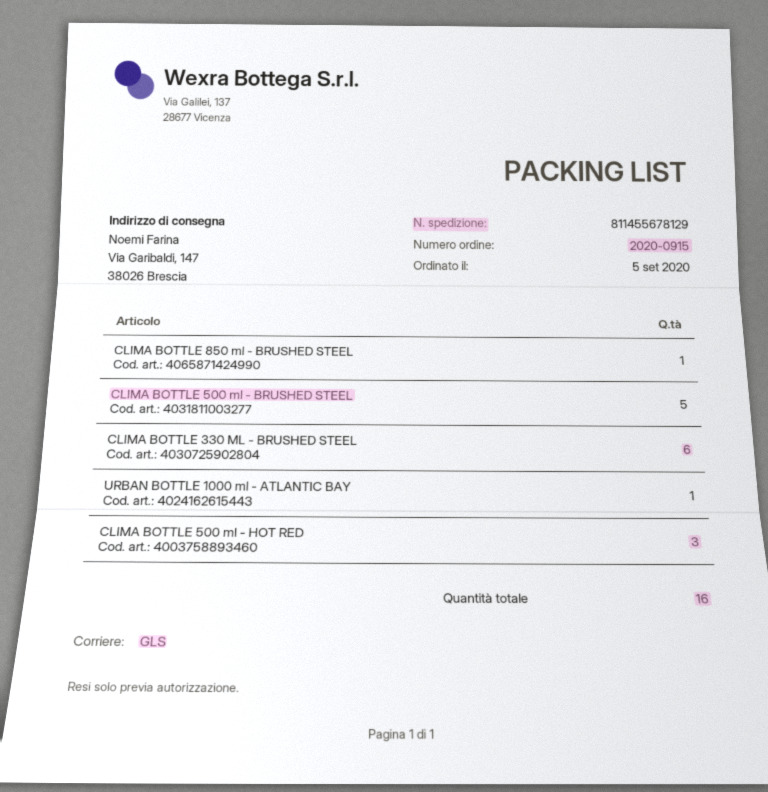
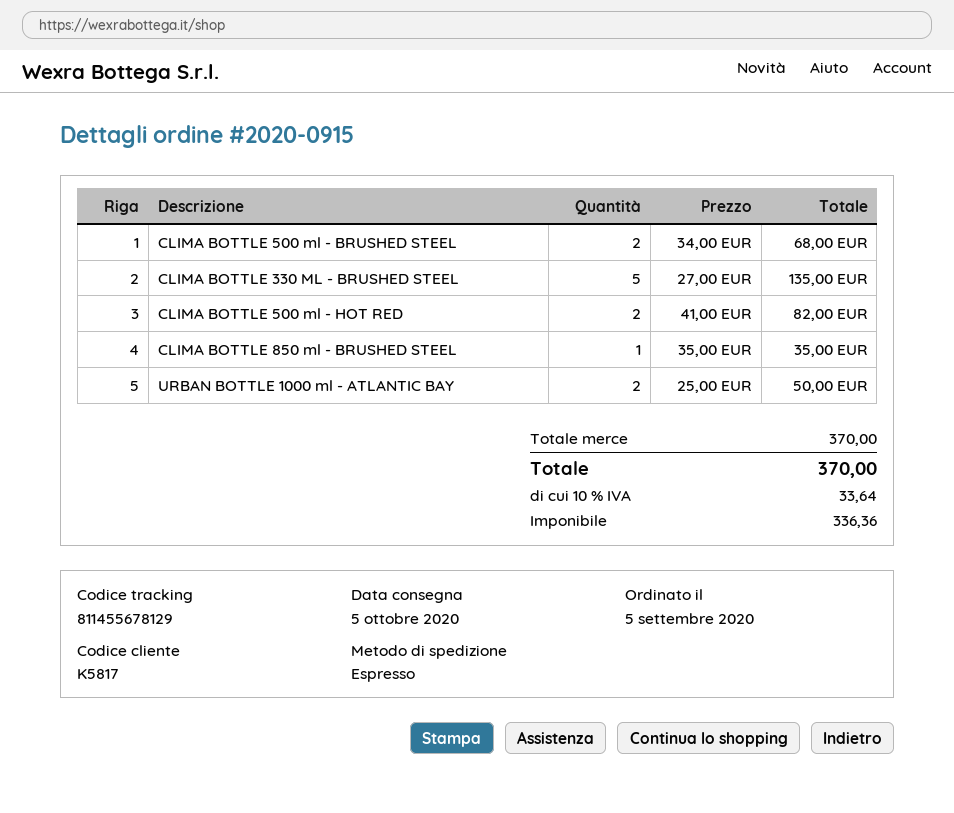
shipping method: GLS -> express
CLIMA BOTTLE 500 ml - BRUSHED STEEL: 5 -> 2
CLIMA BOTTLE 330 ML - BRUSHED STEEL: 6 -> 5
URBAN BOTTLE 1000 ml - ATLANTIC BAY: 1 -> 2
CLIMA BOTTLE 500 ml - HOT RED: 3 -> 2

